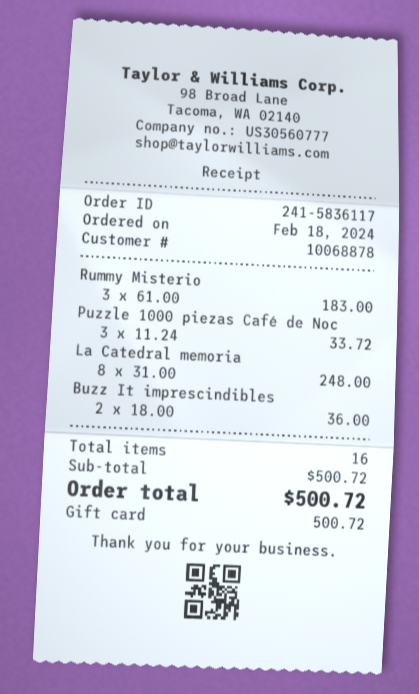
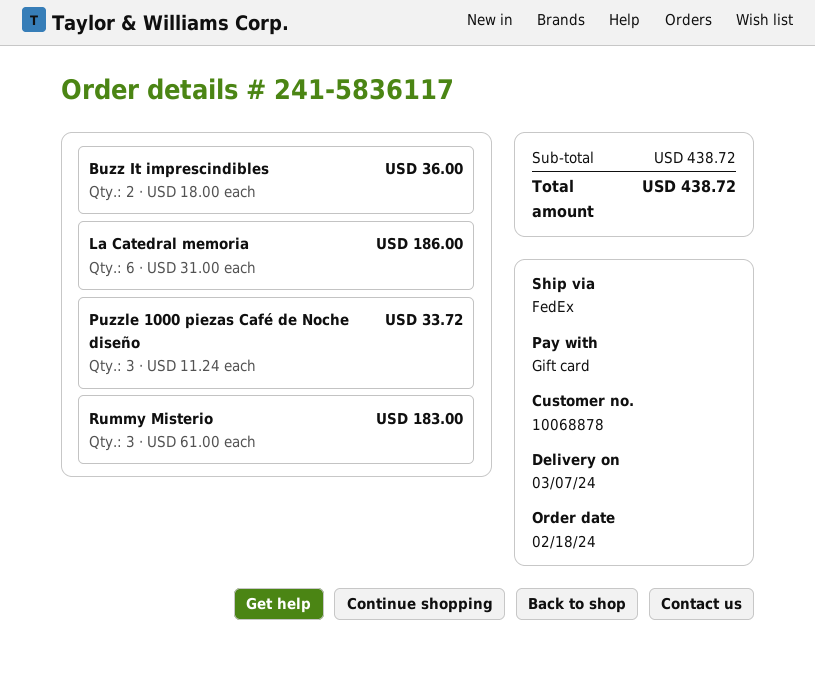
La Catedral memoria: 8 x 31.00 = 248.00 -> 6 x 31.00 = 186.00
subtotal: 500.72 -> 438.72
total: 500.72 -> 438.72

